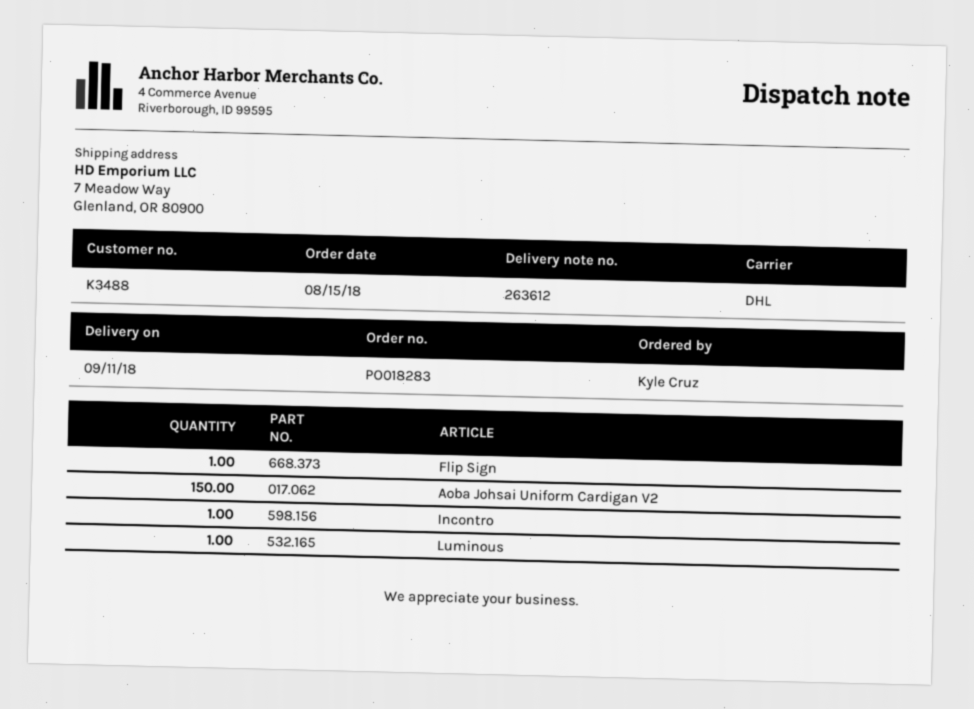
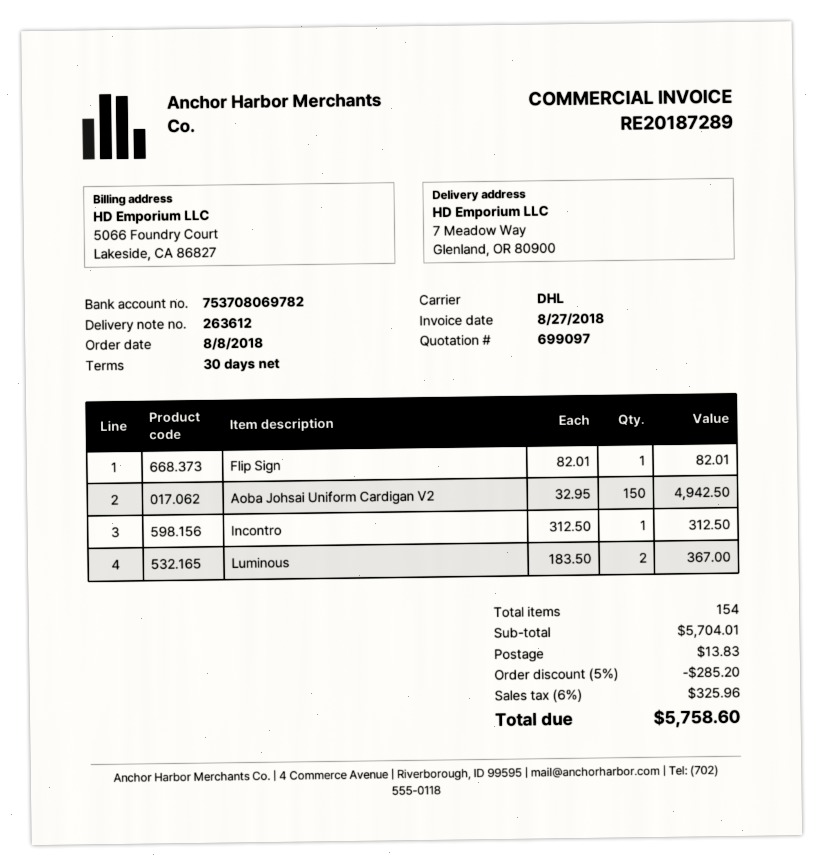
order date: 2018-08-15 -> 2018-08-08
Luminous: 1 -> 2

